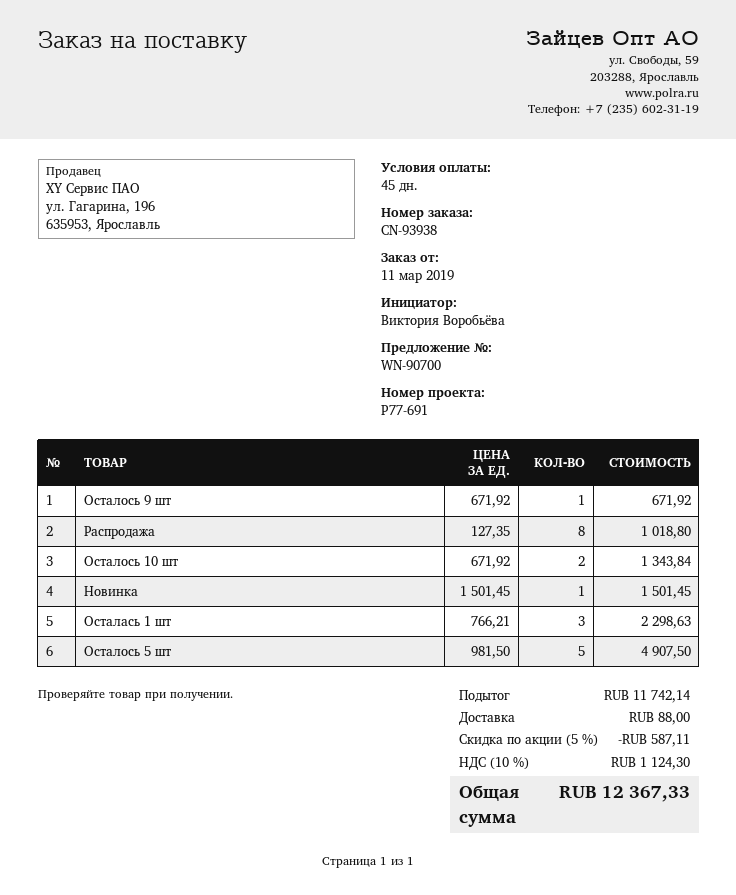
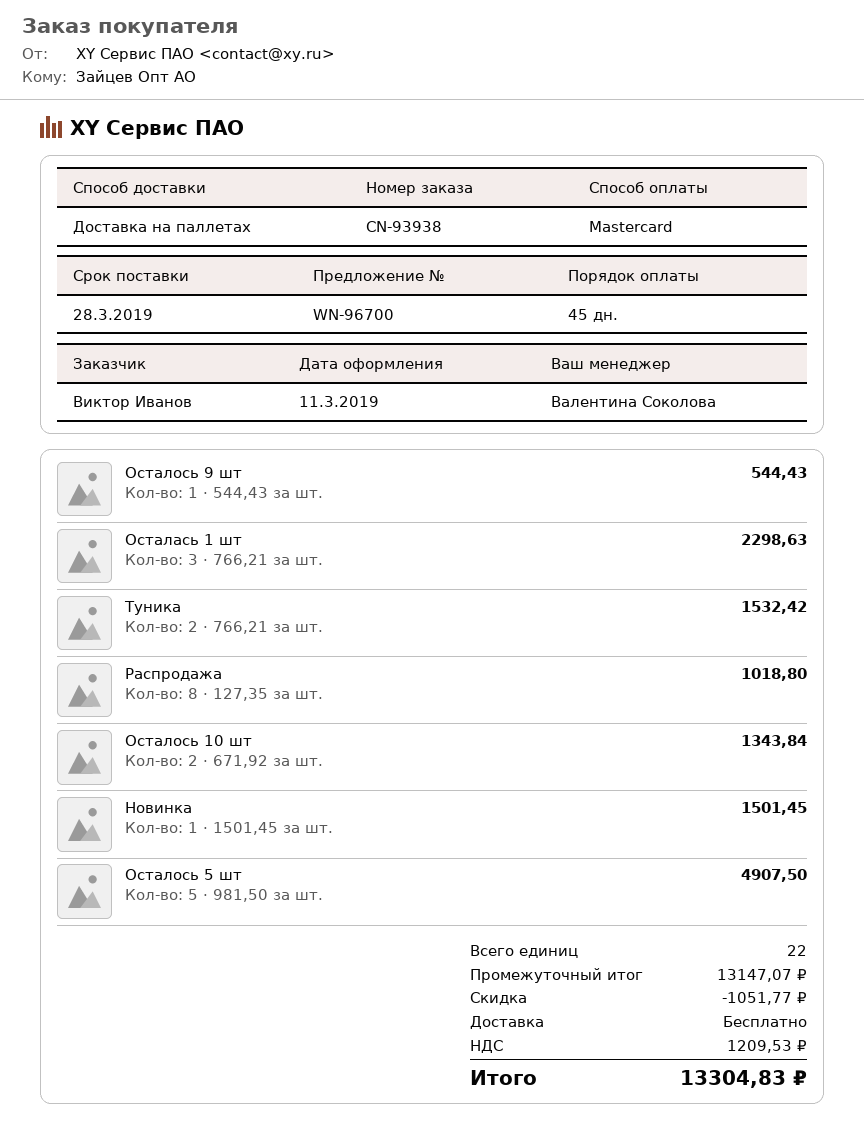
quote number: WN-90700 -> WN-96700
ordered by: Виктория Воробьёва -> Виктор Иванов
Осталось 9 шт: 1 x 671.92 = 671.92 -> 1 x 544.43 = 544.43
Туника: none -> 2 x 766.21 = 1532.42
subtotal: 11742.14 -> 13147.07
discount: 587.11 -> 1051.77
shipping: 88.00 -> 0.00
tax: 1124.30 -> 1209.53
total: 12367.33 -> 13304.83

